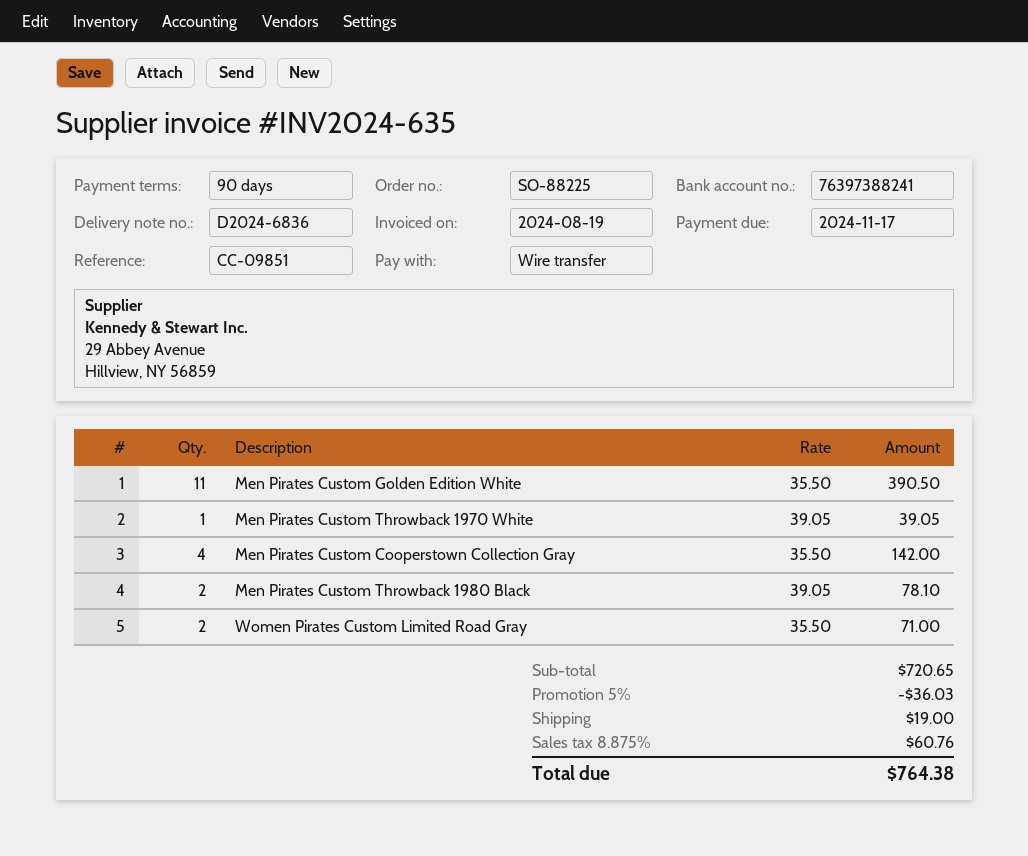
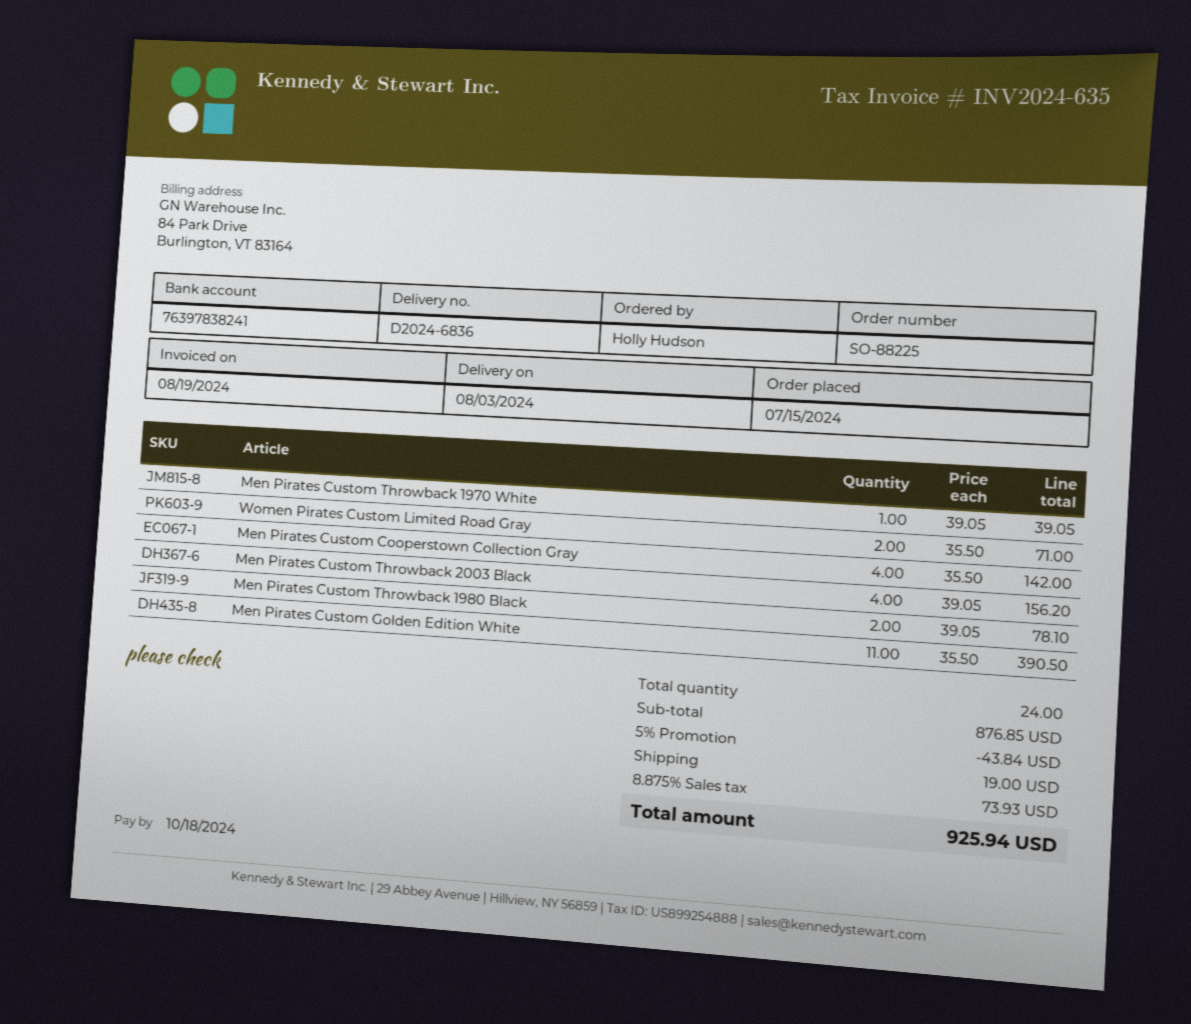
due date: 2024-11-17 -> 2024-10-18
bank account: 76397388241 -> 76397838241
Men Pirates Custom Throwback 2003 Black: none -> 4 x 39.05 = 156.20
subtotal: 720.65 -> 876.85
discount: 5% = 36.03 -> 5% = 43.84
tax: 8.875% = 60.76 -> 8.875% = 73.93
total: 764.38 -> 925.94

